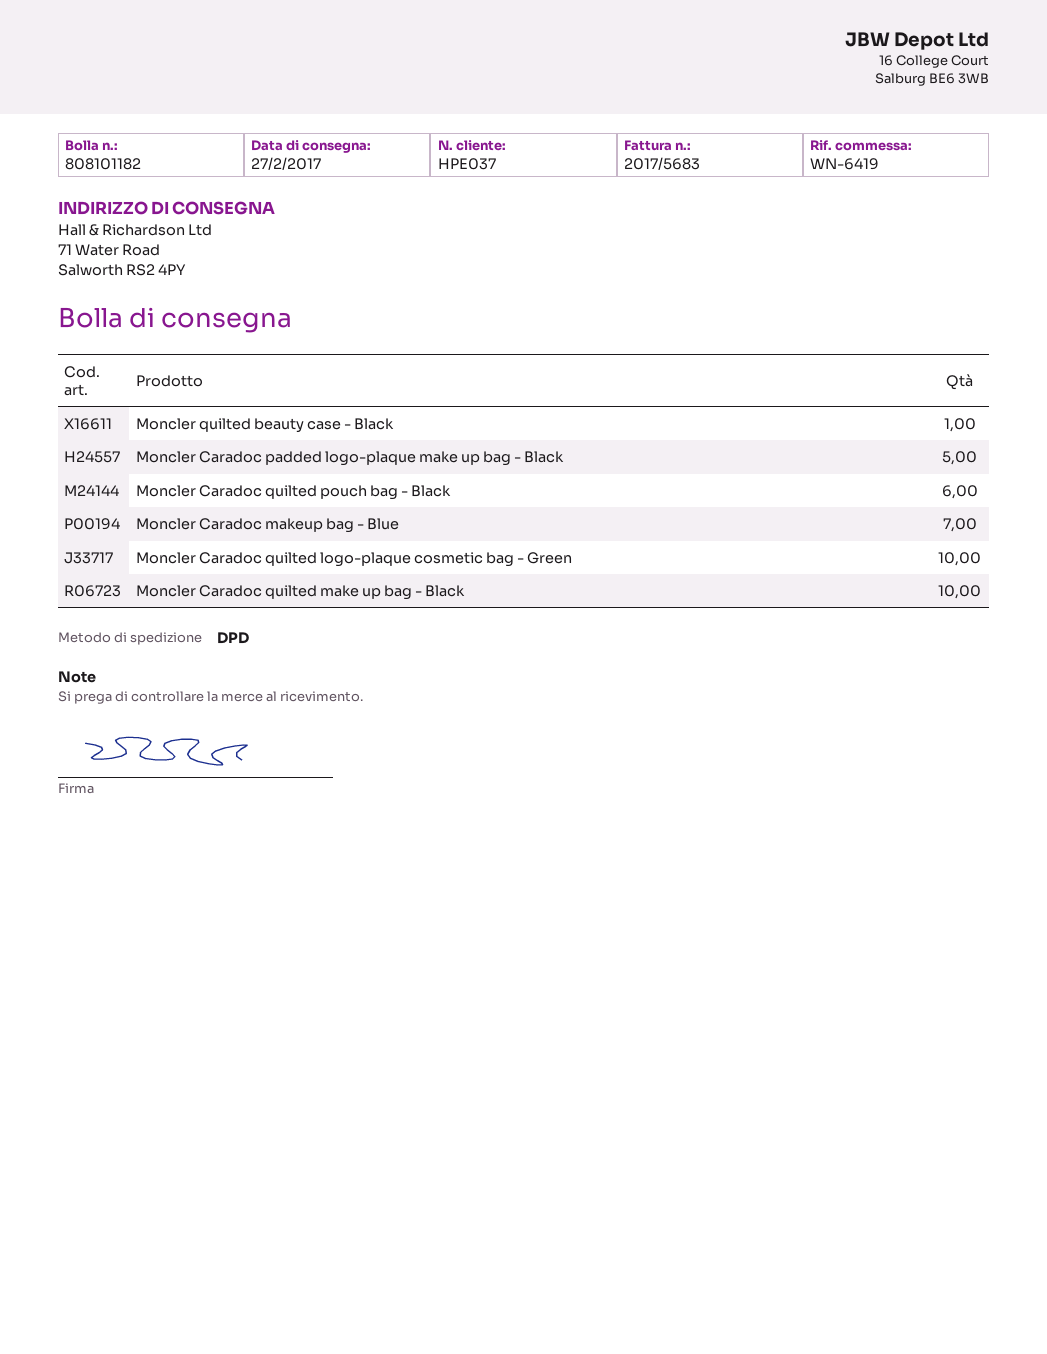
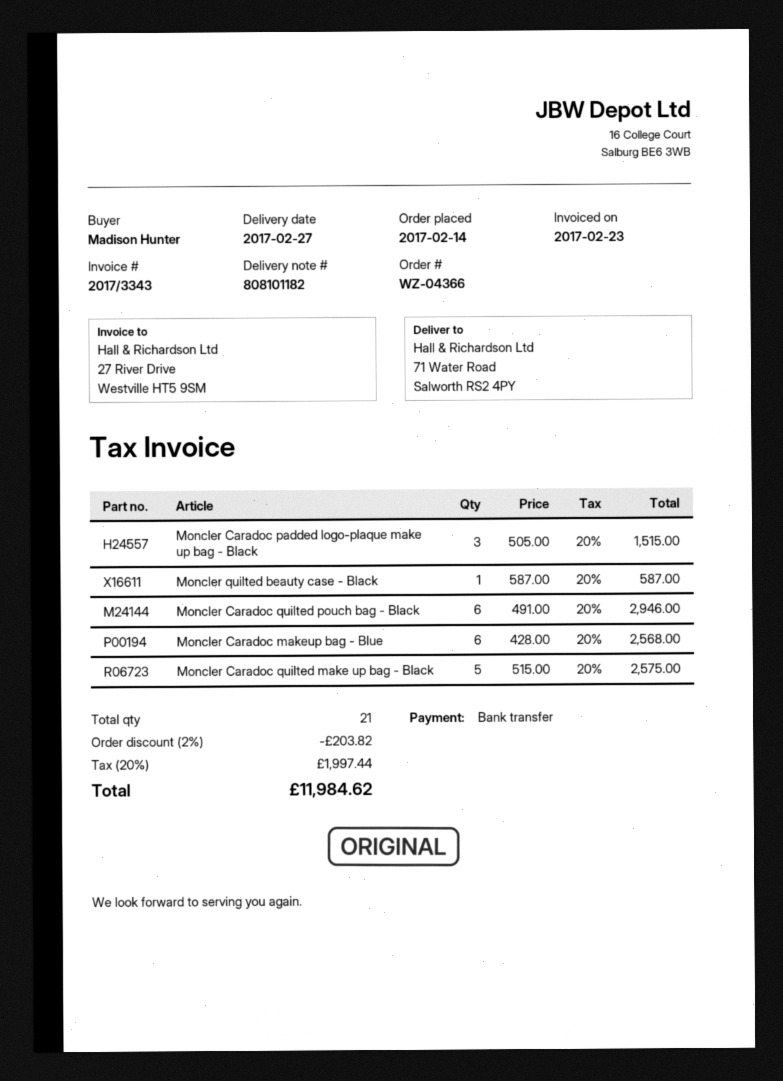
invoice number: 2017/5683 -> 2017/3343
Moncler Caradoc padded logo-plaque make up bag - Black: 5 -> 3
Moncler Caradoc makeup bag - Blue: 7 -> 6
Moncler Caradoc quilted logo-plaque cosmetic bag - Green: 10 -> none
Moncler Caradoc quilted make up bag - Black: 10 -> 5

